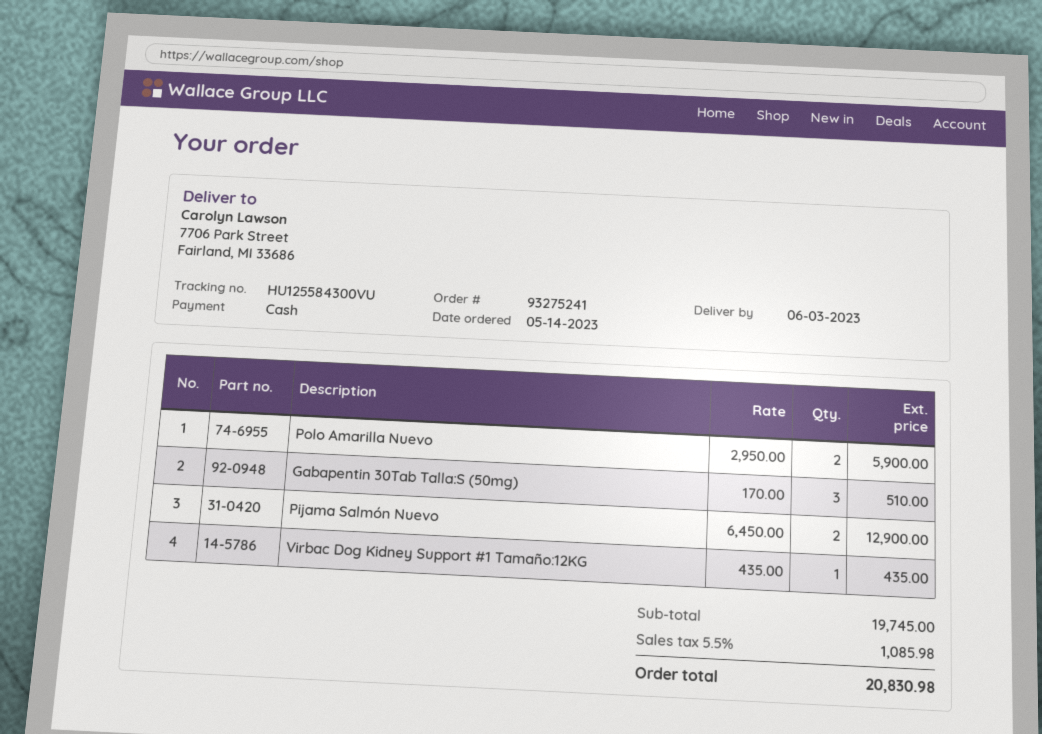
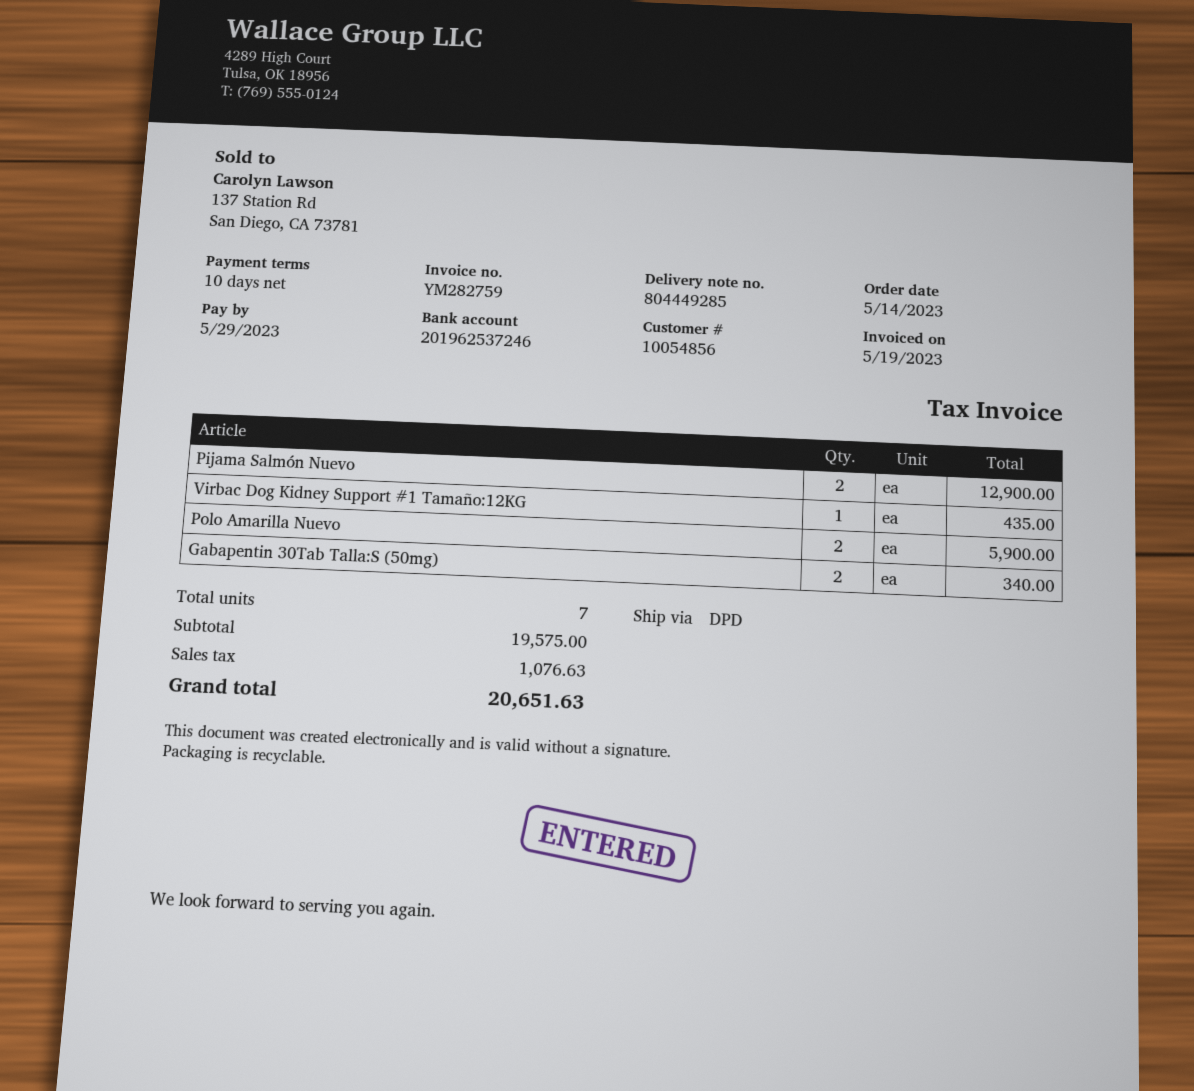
Gabapentin 30Tab Talla:S (50mg): 3 for 510.00 -> 2 for 340.00
subtotal: 19745.00 -> 19575.00
tax: 1085.98 -> 1076.63
total: 20830.98 -> 20651.63

